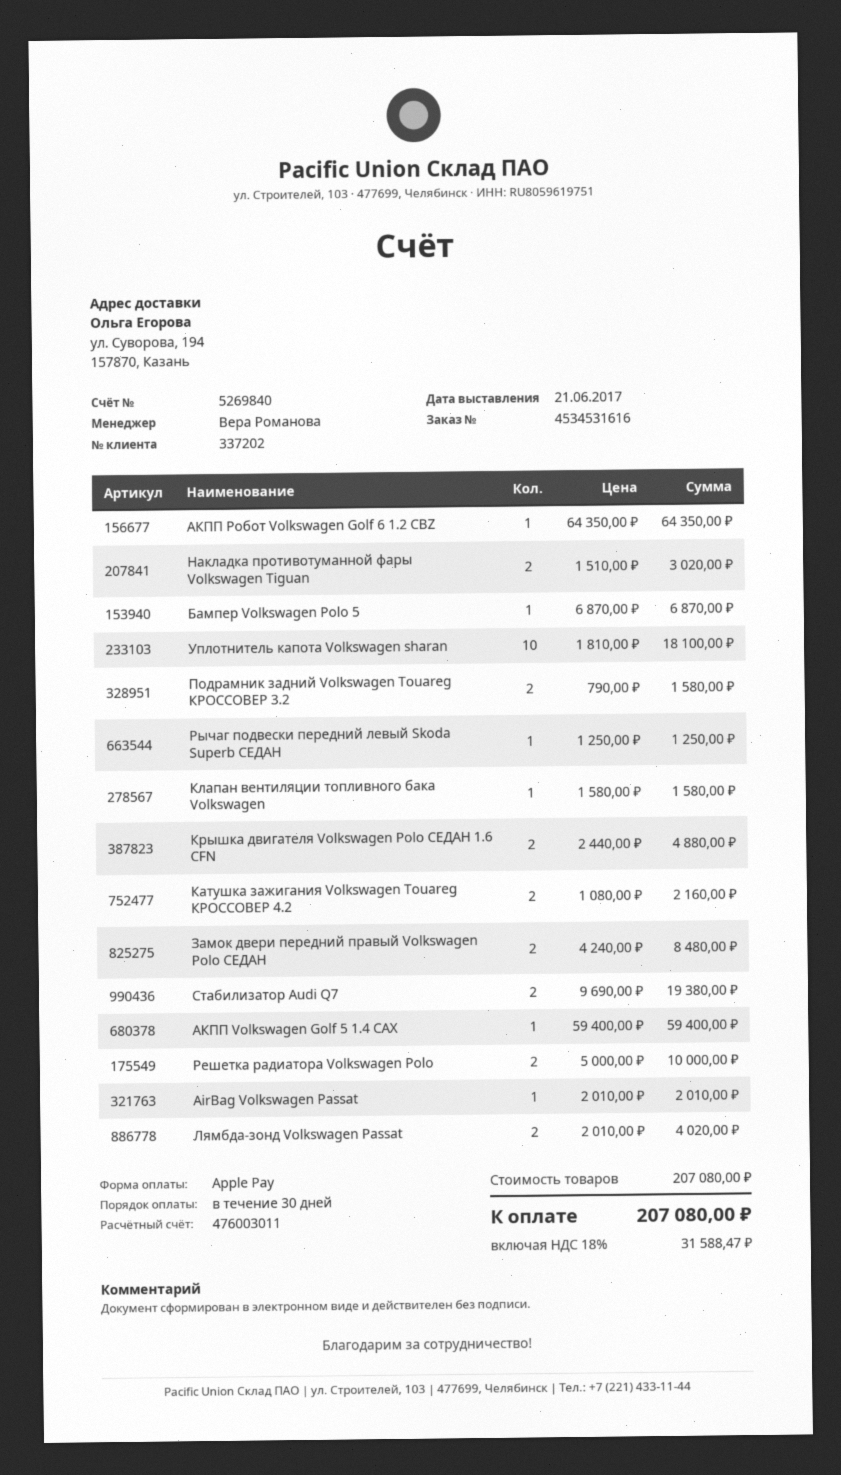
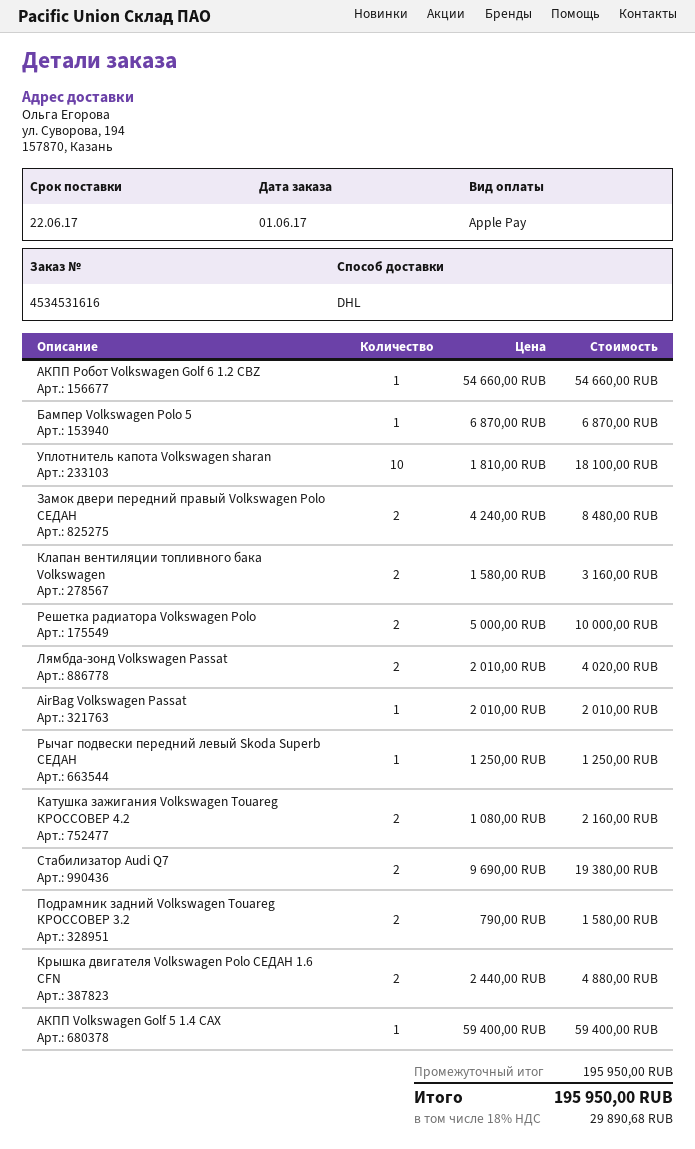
АКПП Робот Volkswagen Golf 6 1.2 CBZ: 1 x 64350.00 = 64350.00 -> 1 x 54660.00 = 54660.00
Накладка противотуманной фары Volkswagen Tiguan: 2 x 1510.00 = 3020.00 -> none
Клапан вентиляции топливного бака Volkswagen: 1 x 1580.00 = 1580.00 -> 2 x 1580.00 = 3160.00
subtotal: 207080.00 -> 195950.00
tax: 18% = 31588.47 -> 18% = 29890.68
total: 207080.00 -> 195950.00

